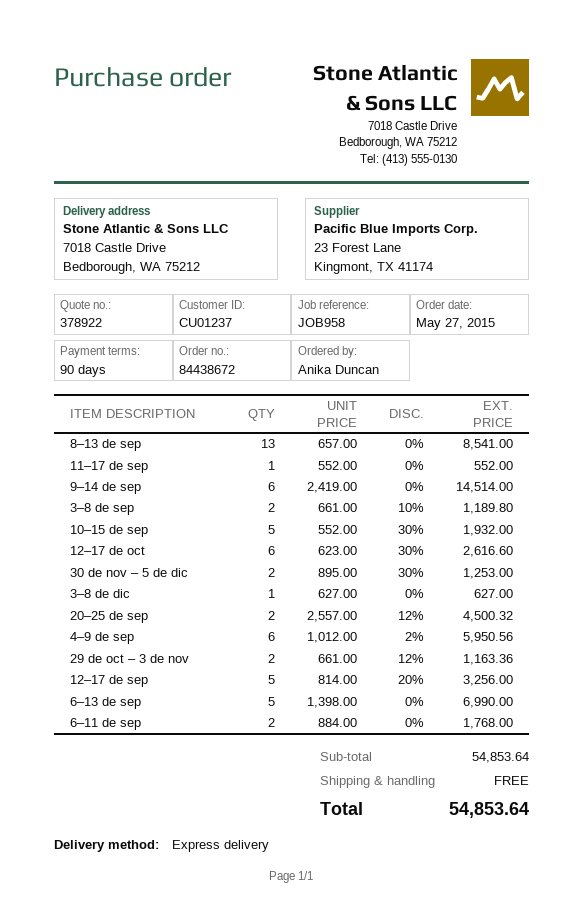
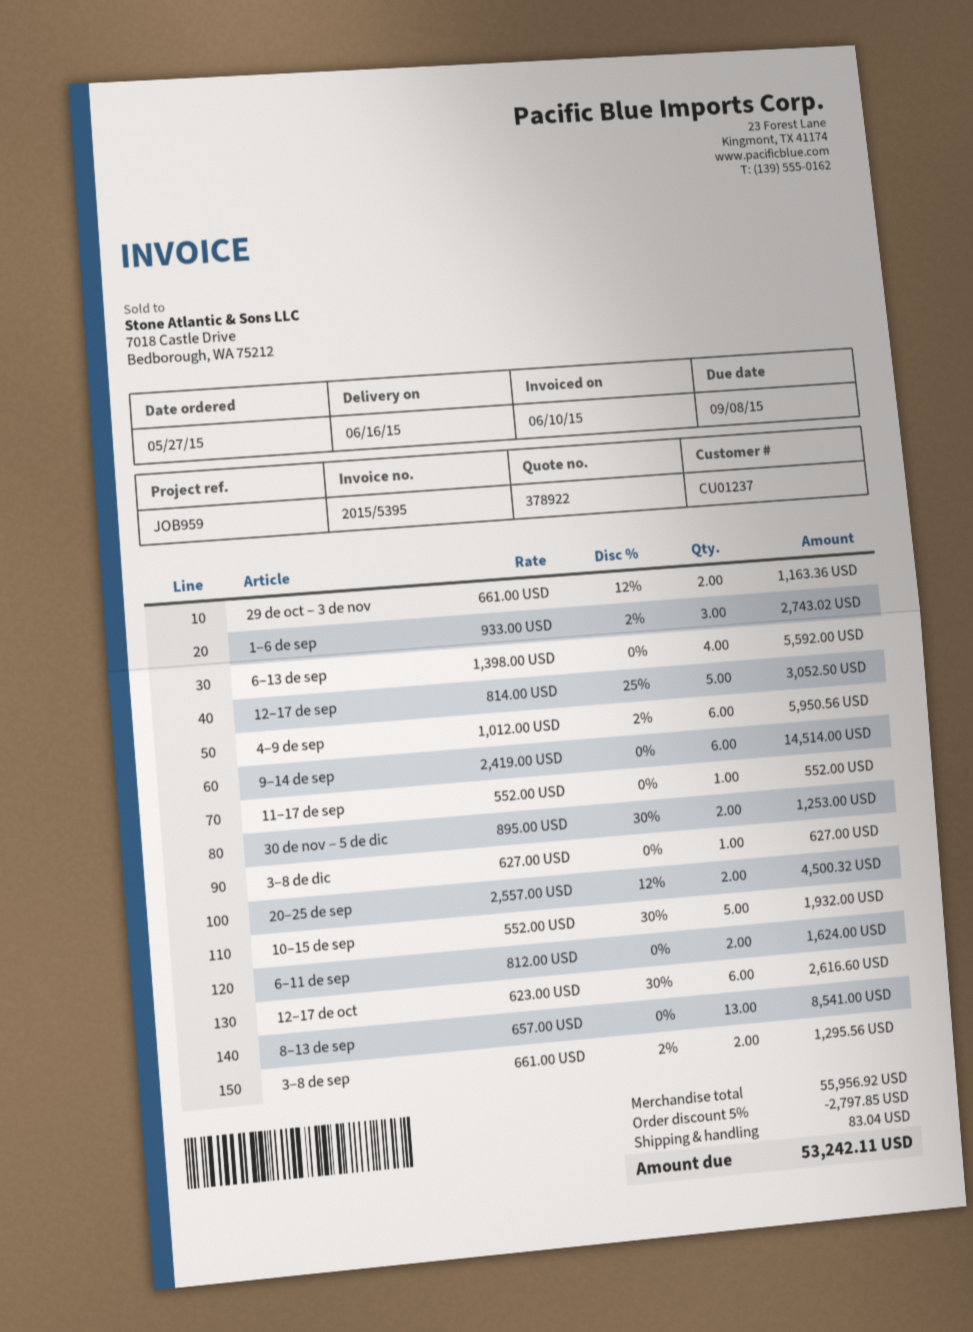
reference: JOB958 -> JOB959
3–8 de sep: 2 x 661.00 - 10% = 1189.80 -> 2 x 661.00 - 2% = 1295.56
12–17 de sep: 5 x 814.00 - 20% = 3256.00 -> 5 x 814.00 - 25% = 3052.50
6–13 de sep: 5 x 1398.00 = 6990.00 -> 4 x 1398.00 = 5592.00
6–11 de sep: 2 x 884.00 = 1768.00 -> 2 x 812.00 = 1624.00
1–6 de sep: none -> 3 x 933.00 - 2% = 2743.02
subtotal: 54853.64 -> 55956.92
discount: none -> 5% = 2797.85
shipping: 0.00 -> 83.04
total: 54853.64 -> 53242.11

